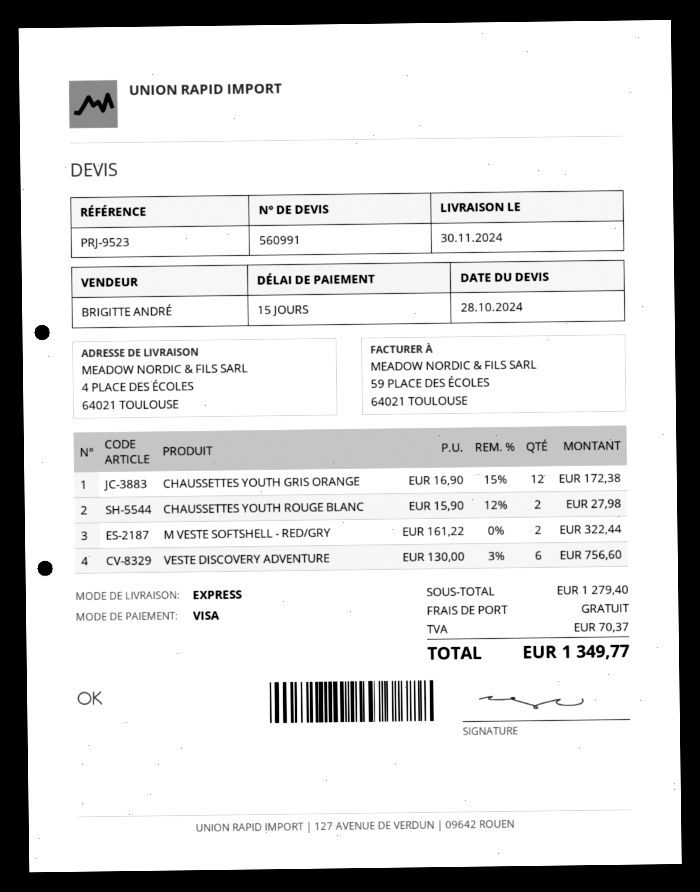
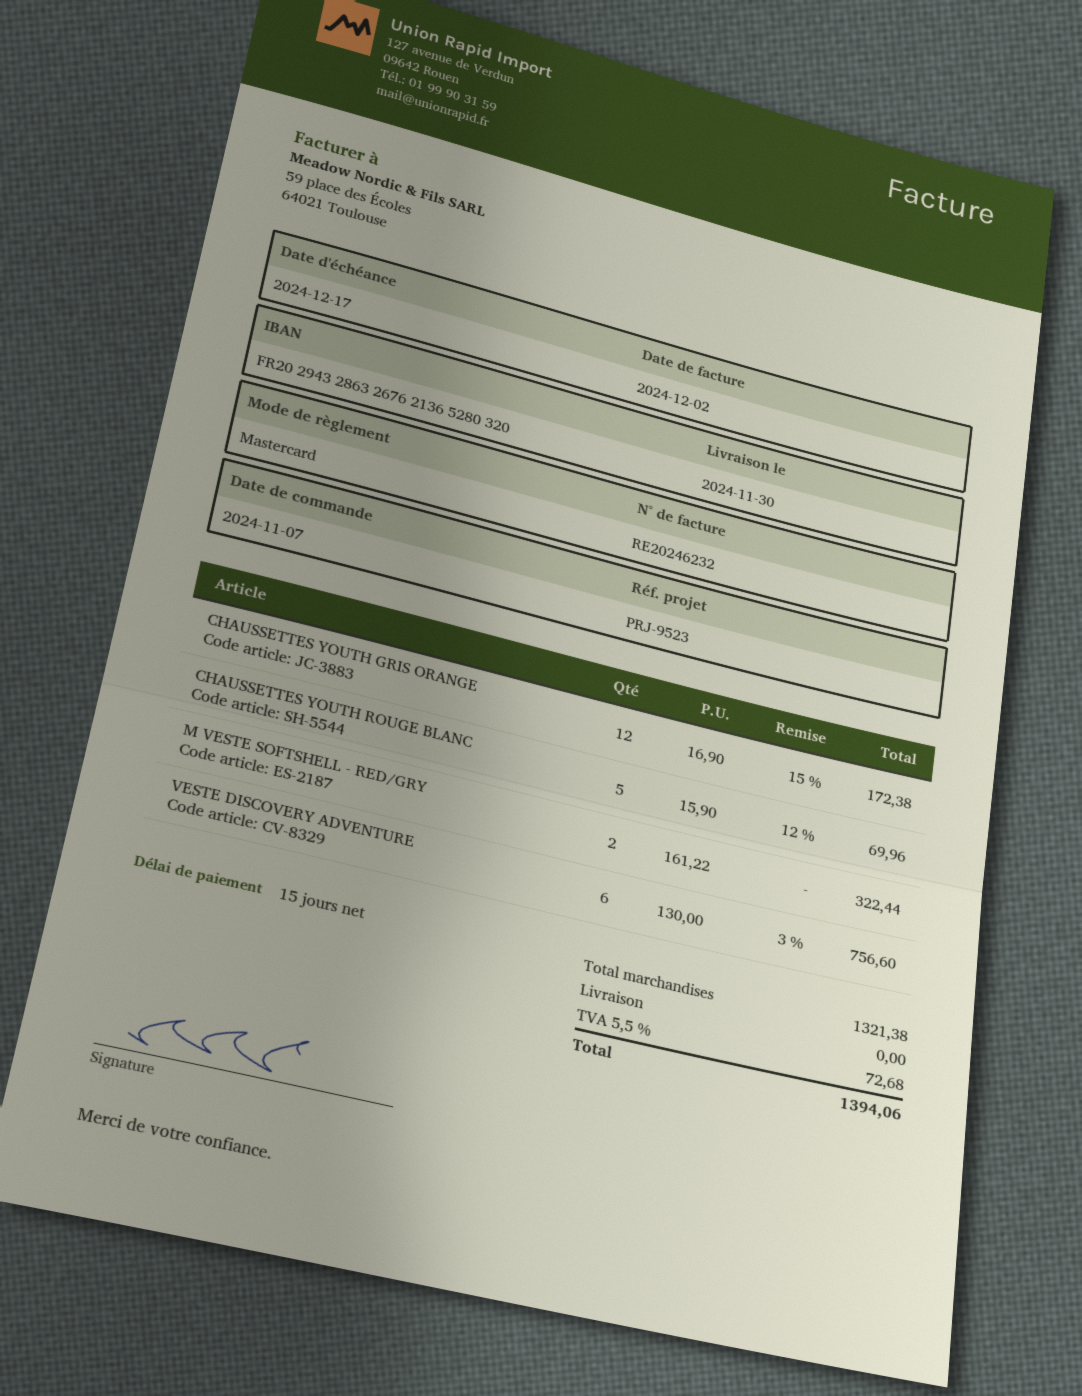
payment method: Visa -> Mastercard
CHAUSSETTES YOUTH ROUGE BLANC: 2 x 15.90 - 12% = 27.98 -> 5 x 15.90 - 12% = 69.96
subtotal: 1279.40 -> 1321.38
tax: 70.37 -> 72.68
total: 1349.77 -> 1394.06

